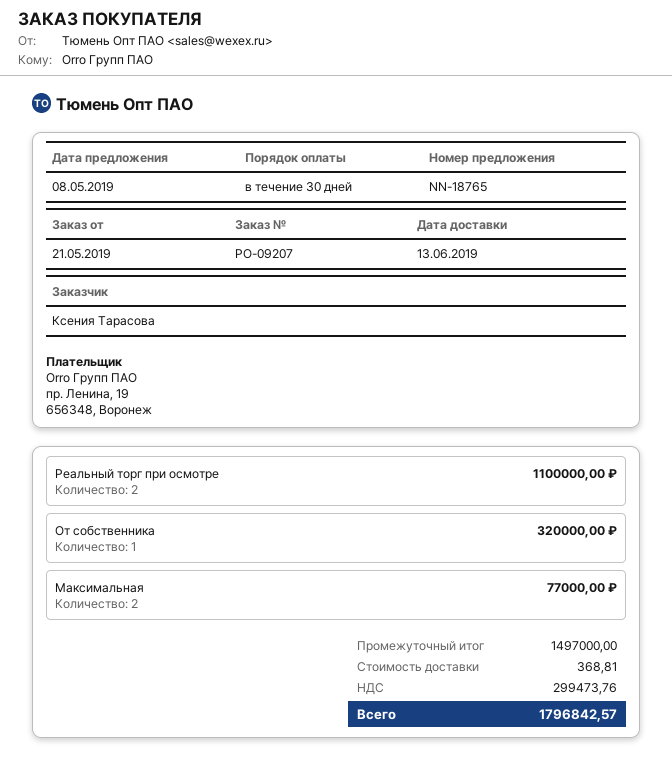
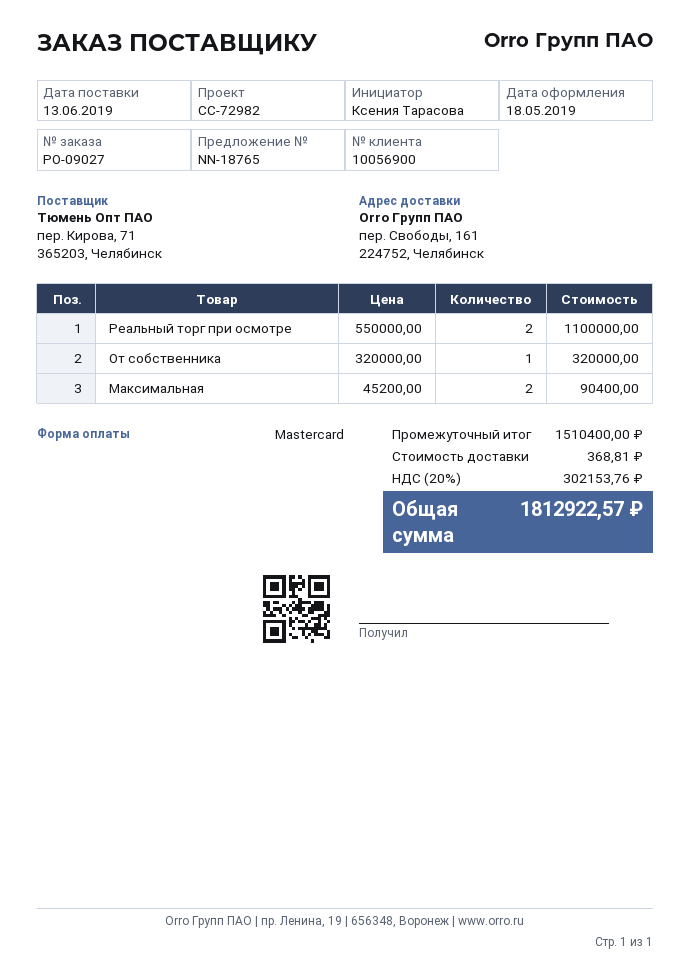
order number: PO-09207 -> PO-09027
order date: 2019-05-21 -> 2019-05-18
Максимальная: 2 for 77000.00 -> 2 for 90400.00
subtotal: 1497000.00 -> 1510400.00
tax: 299473.76 -> 302153.76
total: 1796842.57 -> 1812922.57

